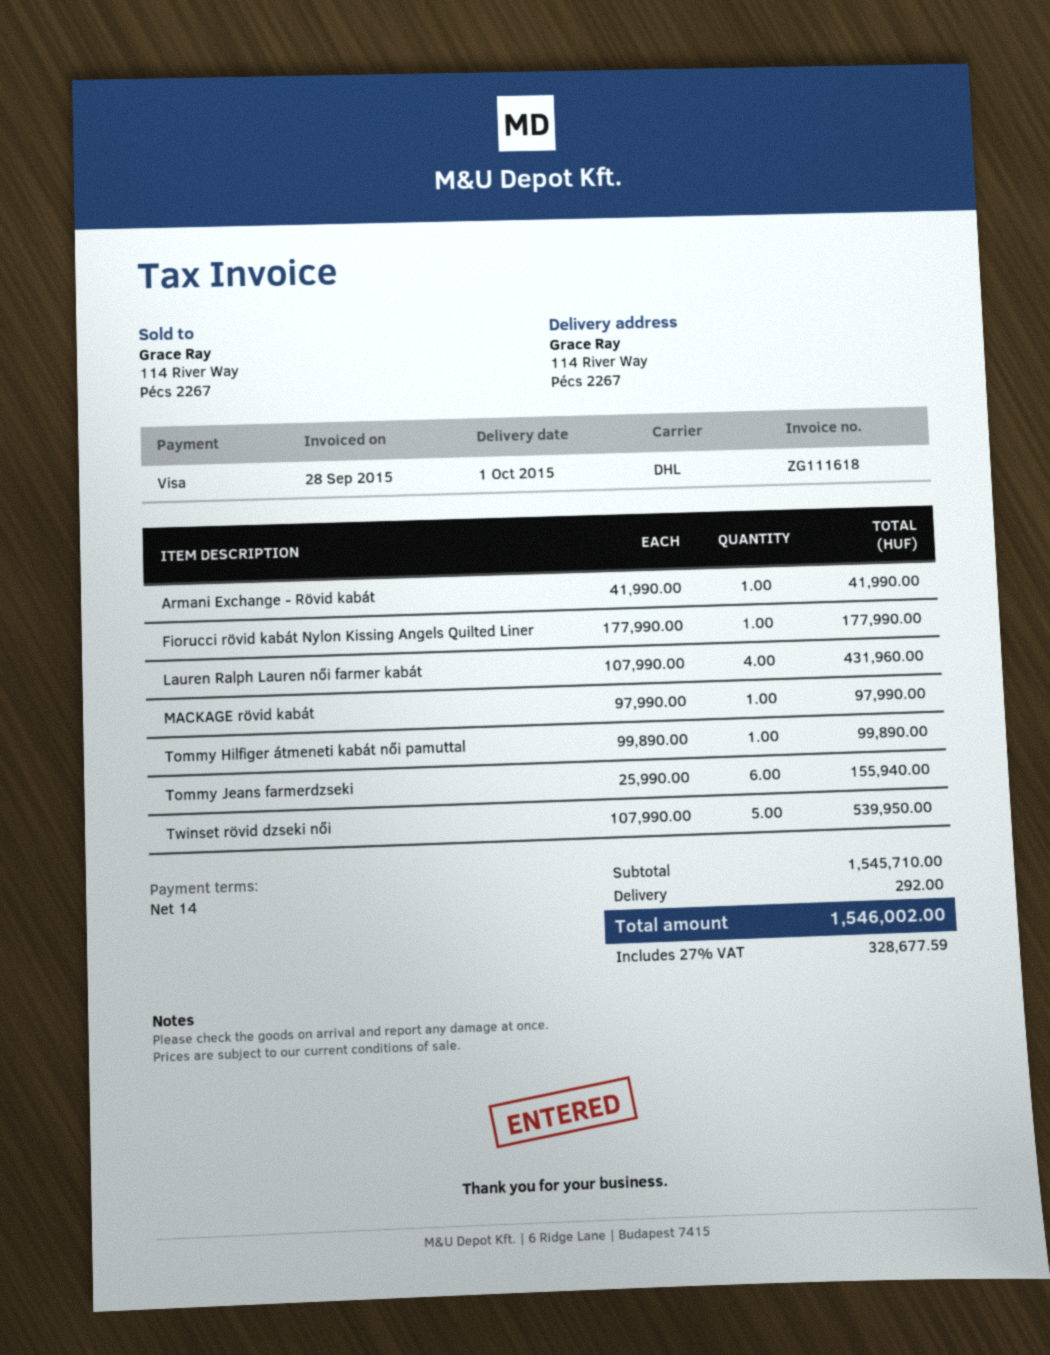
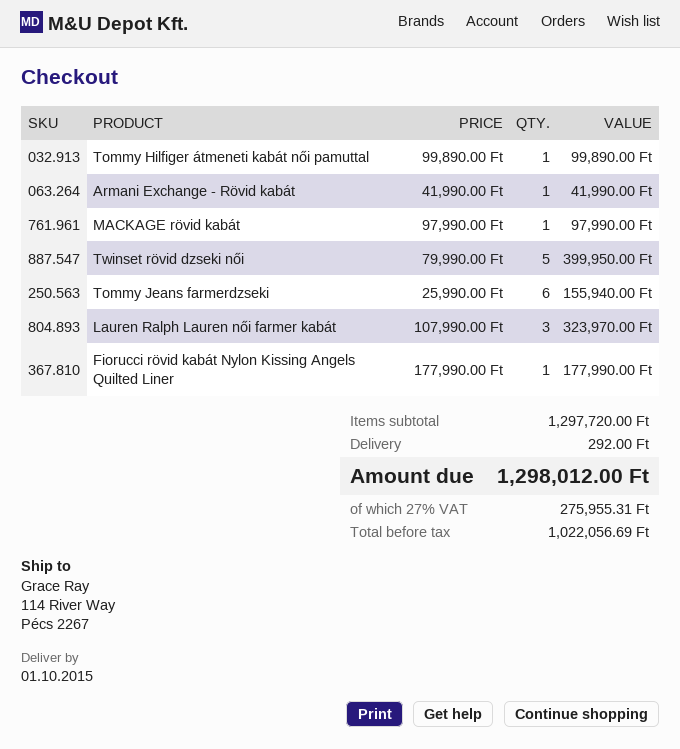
Lauren Ralph Lauren női farmer kabát: 4 x 107990.00 = 431960.00 -> 3 x 107990.00 = 323970.00
Twinset rövid dzseki női: 5 x 107990.00 = 539950.00 -> 5 x 79990.00 = 399950.00
subtotal: 1545710.00 -> 1297720.00
tax: 27% = 328677.59 -> 27% = 275955.31
total: 1546002.00 -> 1298012.00

